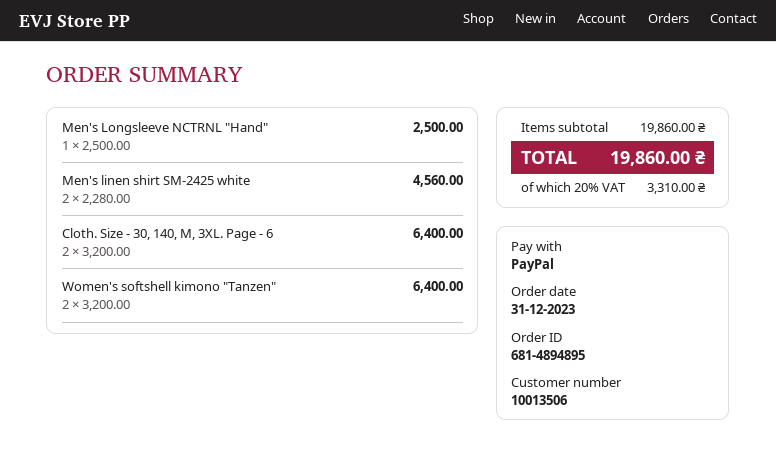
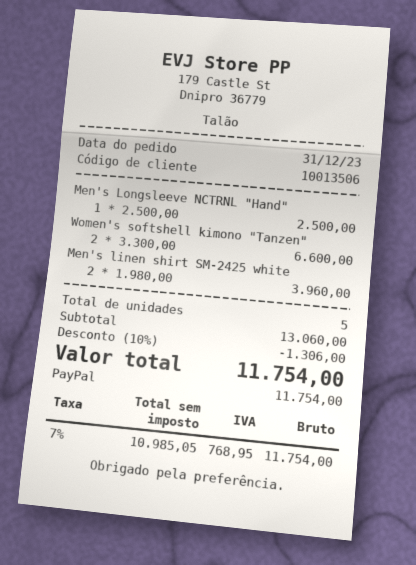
Men's linen shirt SM-2425 white: 2 x 2280.00 = 4560.00 -> 2 x 1980.00 = 3960.00
Cloth. Size - 30, 140, M, 3XL. Page - 6: 2 x 3200.00 = 6400.00 -> none
Women's softshell kimono "Tanzen": 2 x 3200.00 = 6400.00 -> 2 x 3300.00 = 6600.00
subtotal: 19860.00 -> 13060.00
discount: none -> 10% = 1306.00
tax: 20% = 3310.00 -> 7% = 768.95
total: 19860.00 -> 11754.00

